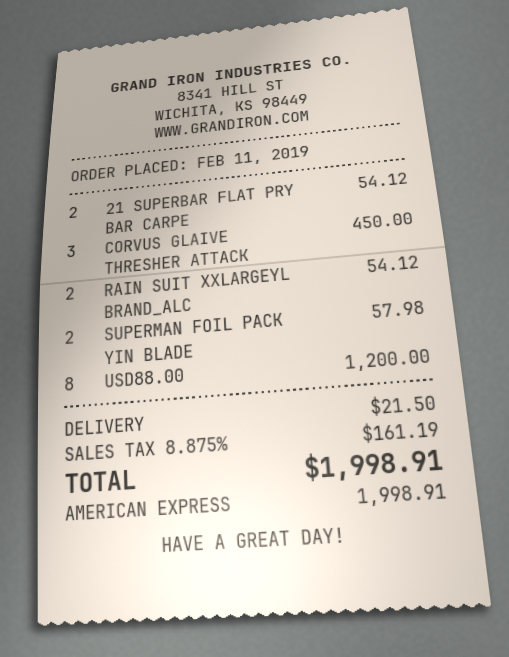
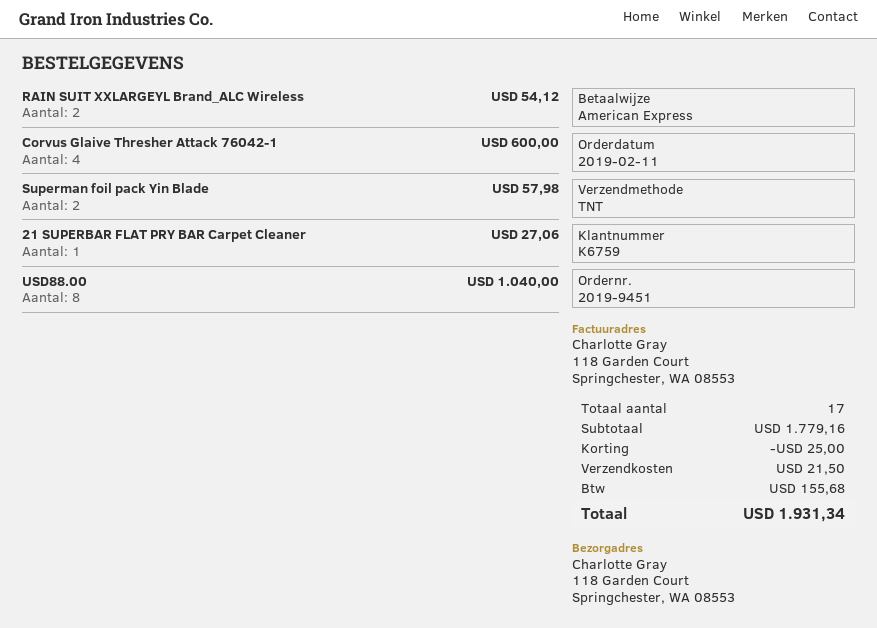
21 SUPERBAR FLAT PRY BAR CARPE: 2 for 54.12 -> 1 for 27.06
CORVUS GLAIVE THRESHER ATTACK: 3 for 450.00 -> 4 for 600.00
USD88.00: 8 for 1200.00 -> 8 for 1040.00
discount: none -> 25.00
tax: 161.19 -> 155.68
total: 1998.91 -> 1931.34

